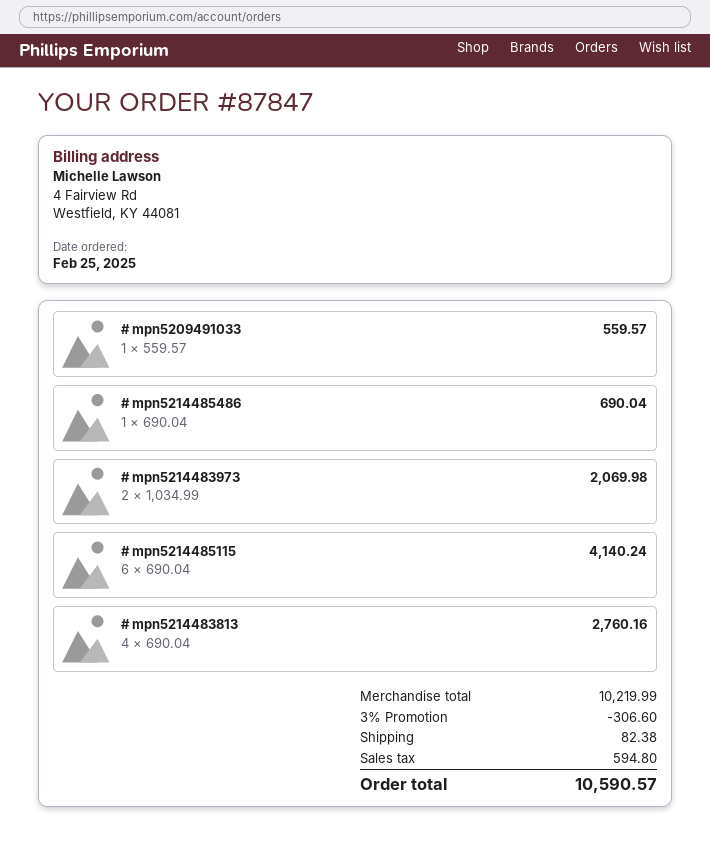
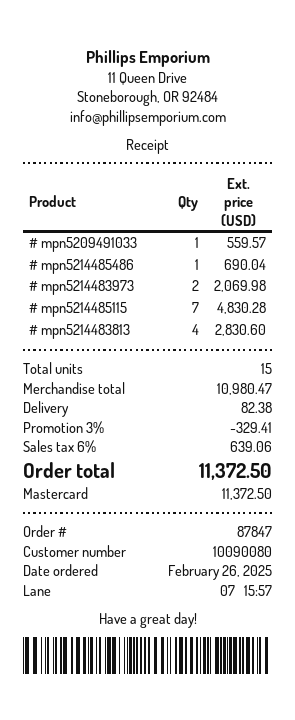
order date: 2025-02-25 -> 2025-02-26
# mpn5214485115: 6 for 4140.24 -> 7 for 4830.28
# mpn5214483813: 4 for 2760.16 -> 4 for 2830.60
subtotal: 10219.99 -> 10980.47
discount: 3% = 306.60 -> 3% = 329.41
tax: 594.80 -> 639.06
total: 10590.57 -> 11372.50

